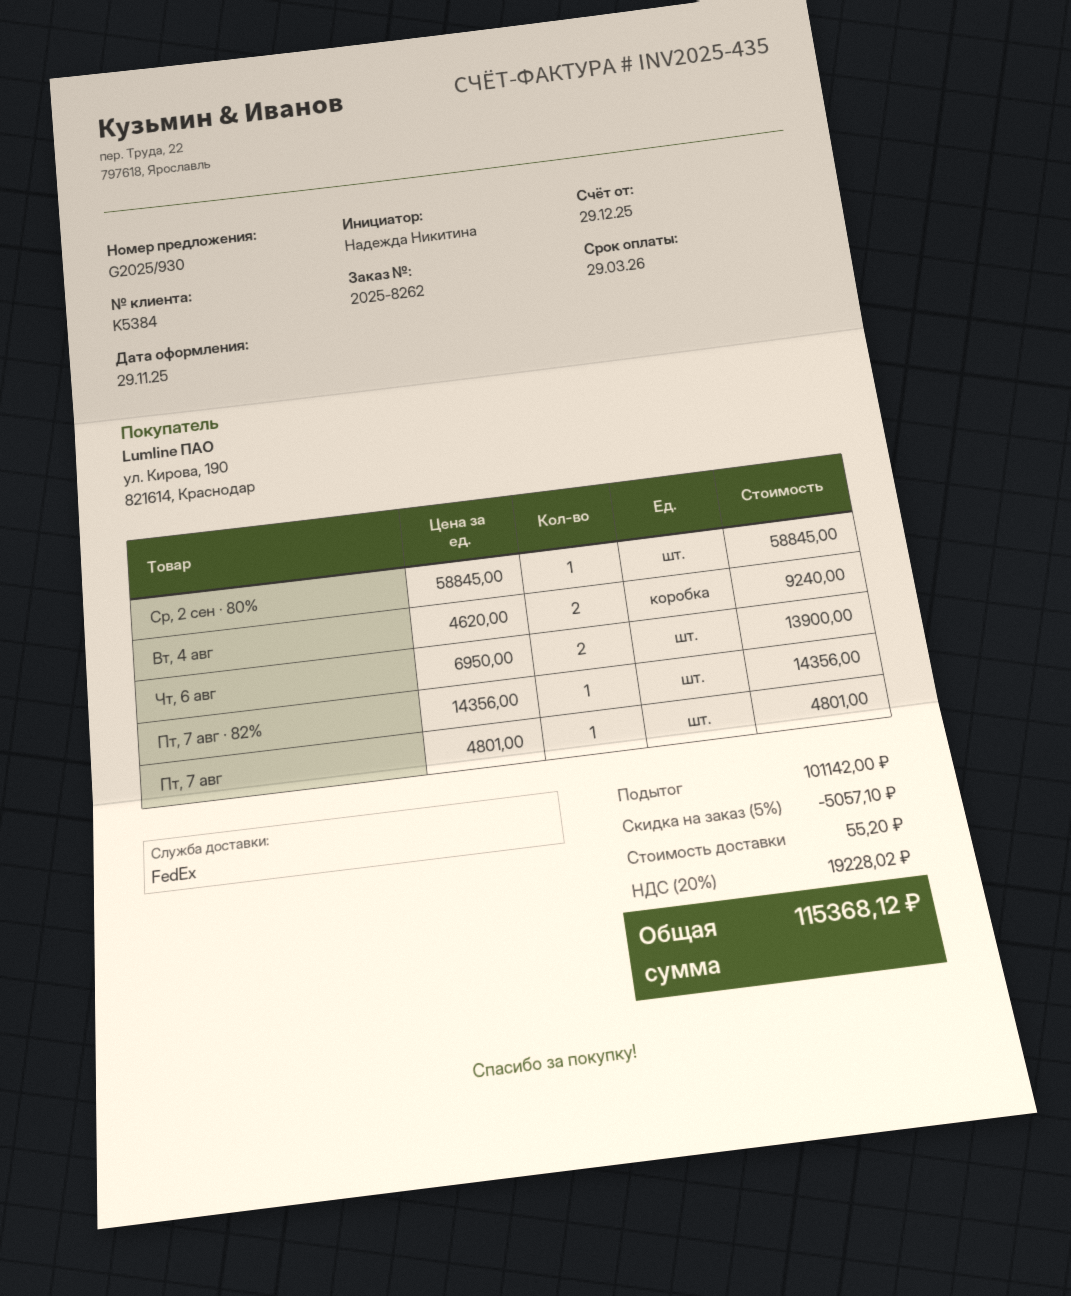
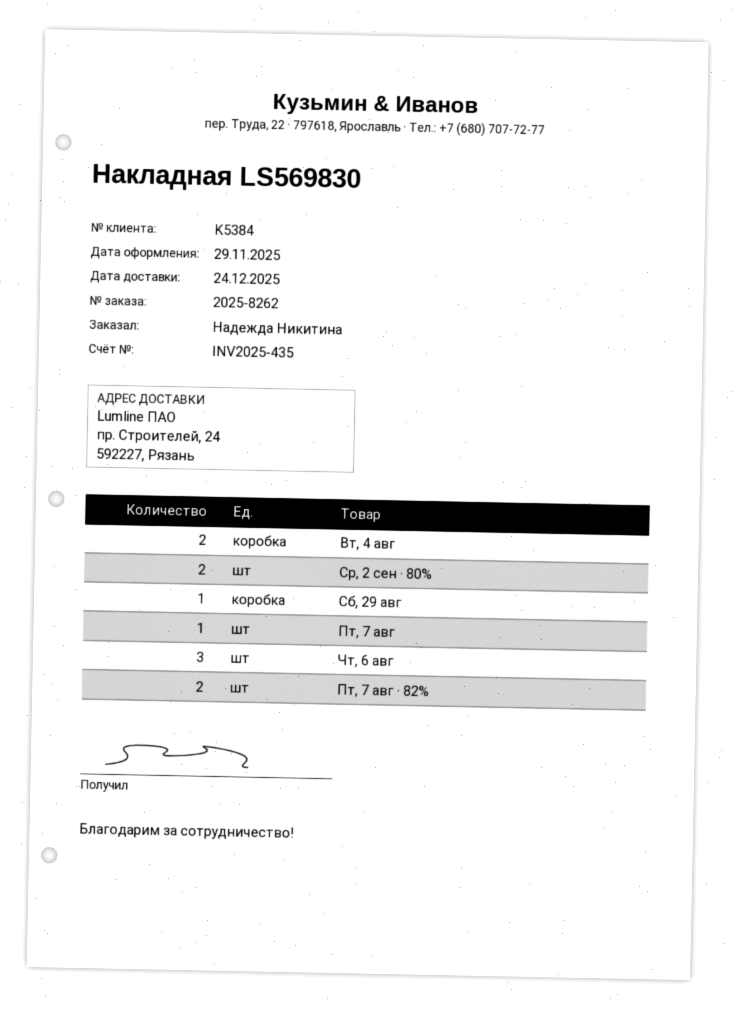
Ср, 2 сен · 80%: 1 -> 2
Чт, 6 авг: 2 -> 3
Пт, 7 авг · 82%: 1 -> 2
Сб, 29 авг: none -> 1

